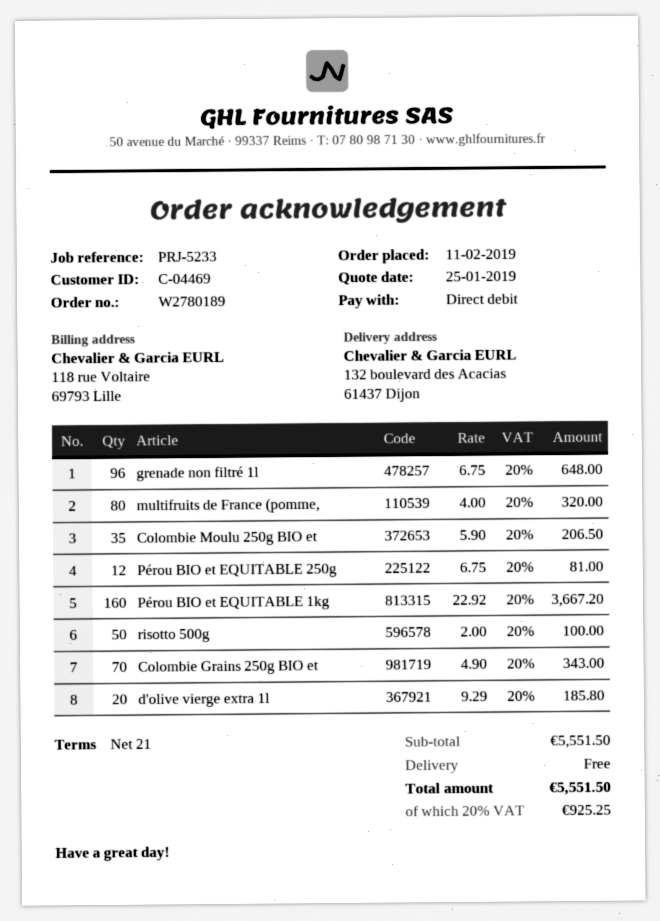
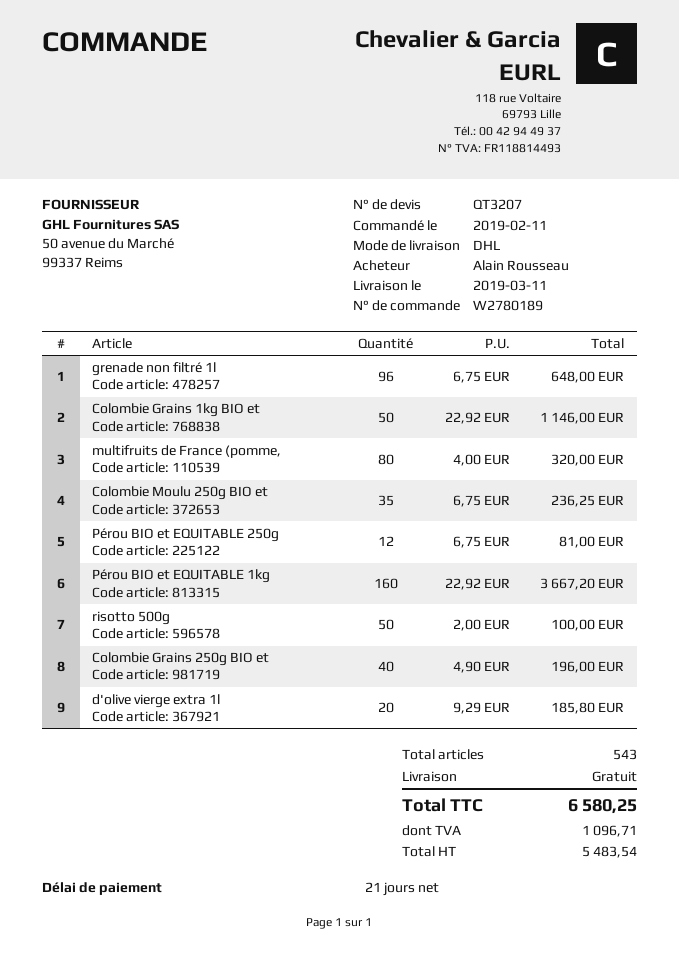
Colombie Moulu 250g BIO et: 35 x 5.90 = 206.50 -> 35 x 6.75 = 236.25
Colombie Grains 250g BIO et: 70 x 4.90 = 343.00 -> 40 x 4.90 = 196.00
Colombie Grains 1kg BIO et: none -> 50 x 22.92 = 1146.00
tax: 925.25 -> 1096.71
total: 5551.50 -> 6580.25

